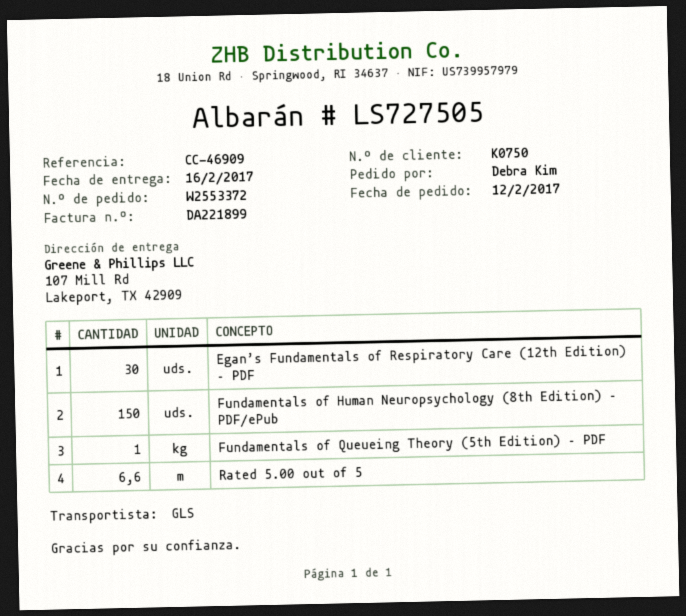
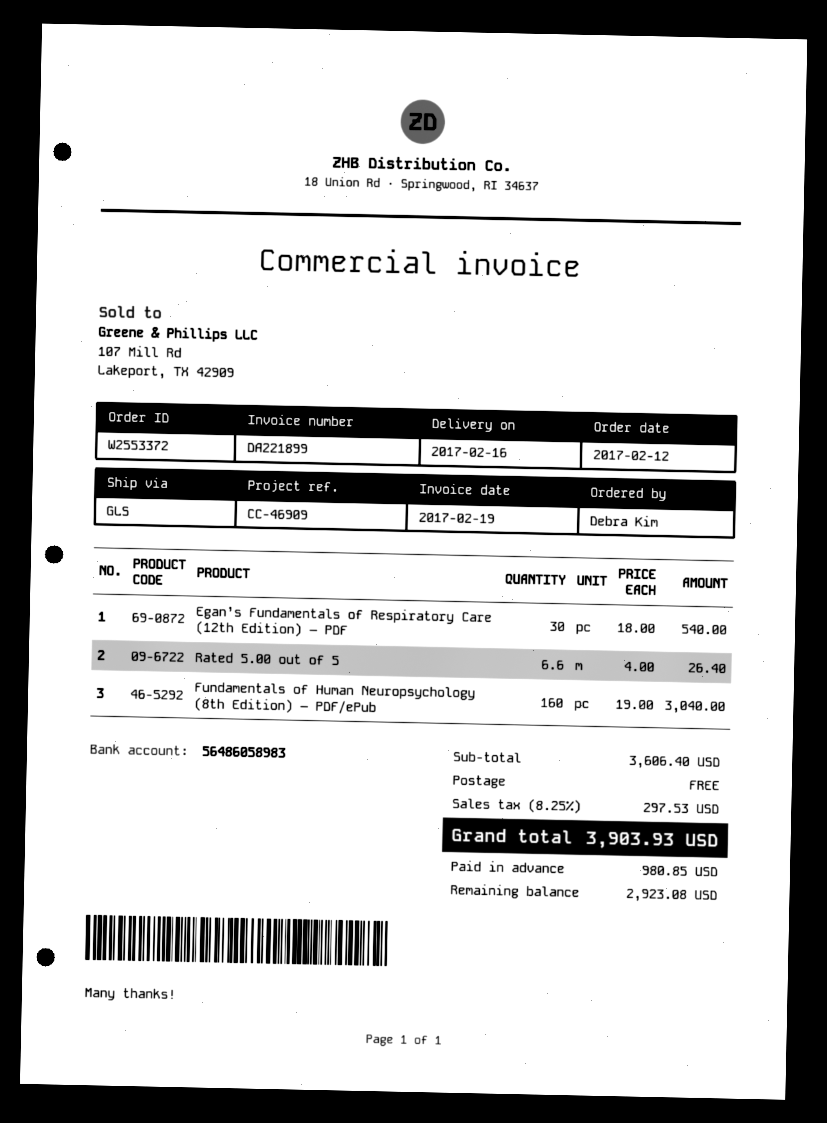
Fundamentals of Human Neuropsychology (8th Edition) – PDF/ePub: 150 -> 160
Fundamentals of Queueing Theory (5th Edition) – PDF: 1 -> none

